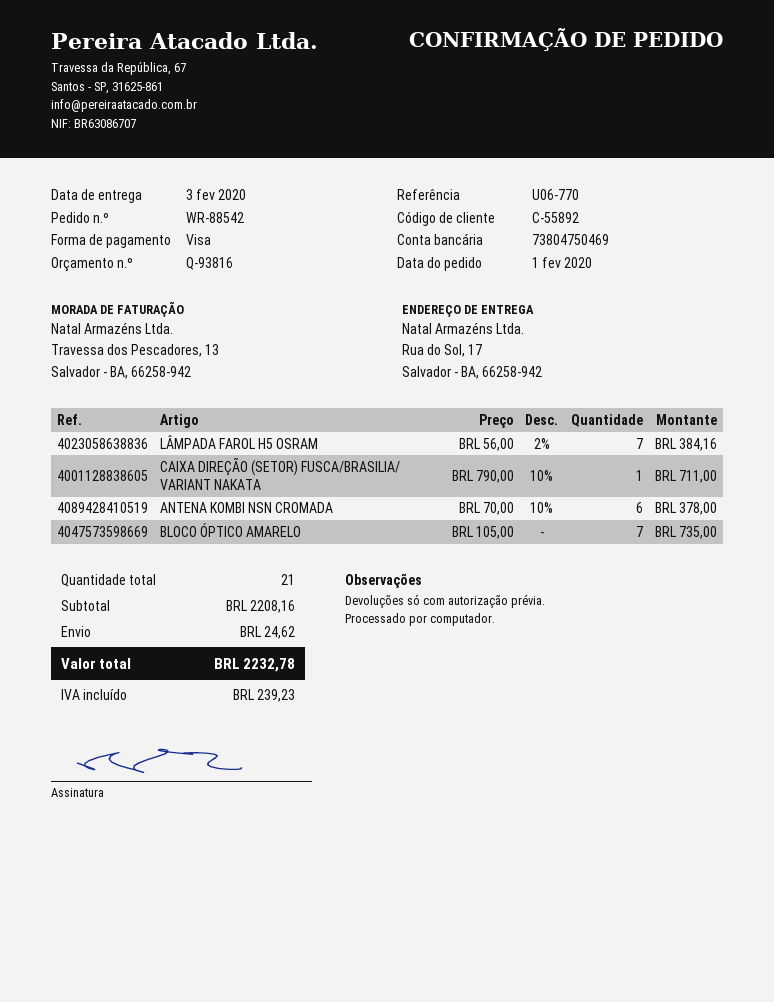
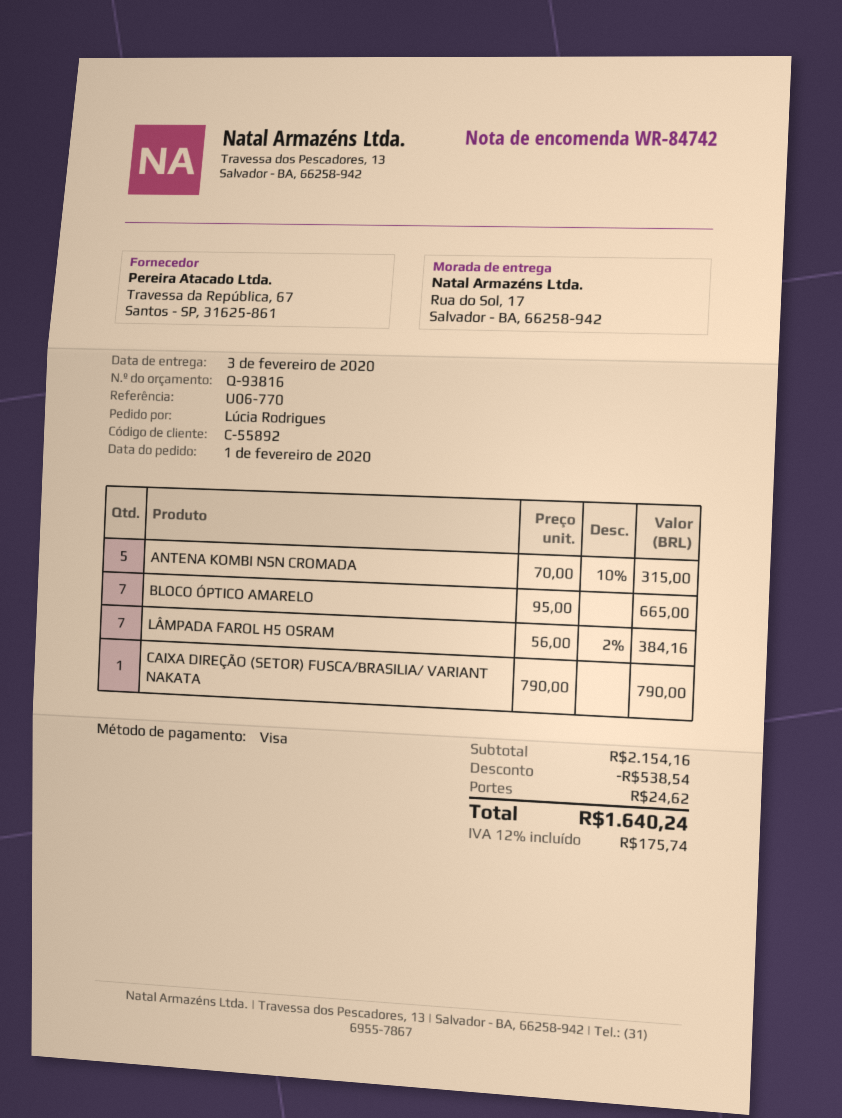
order number: WR-88542 -> WR-84742
CAIXA DIREÇÃO (SETOR) FUSCA/BRASILIA/ VARIANT NAKATA: 1 x 790.00 - 10% = 711.00 -> 1 x 790.00 = 790.00
ANTENA KOMBI NSN CROMADA: 6 x 70.00 - 10% = 378.00 -> 5 x 70.00 - 10% = 315.00
BLOCO ÓPTICO AMARELO: 7 x 105.00 = 735.00 -> 7 x 95.00 = 665.00
subtotal: 2208.16 -> 2154.16
discount: none -> 538.54
tax: 239.23 -> 175.74
total: 2232.78 -> 1640.24

